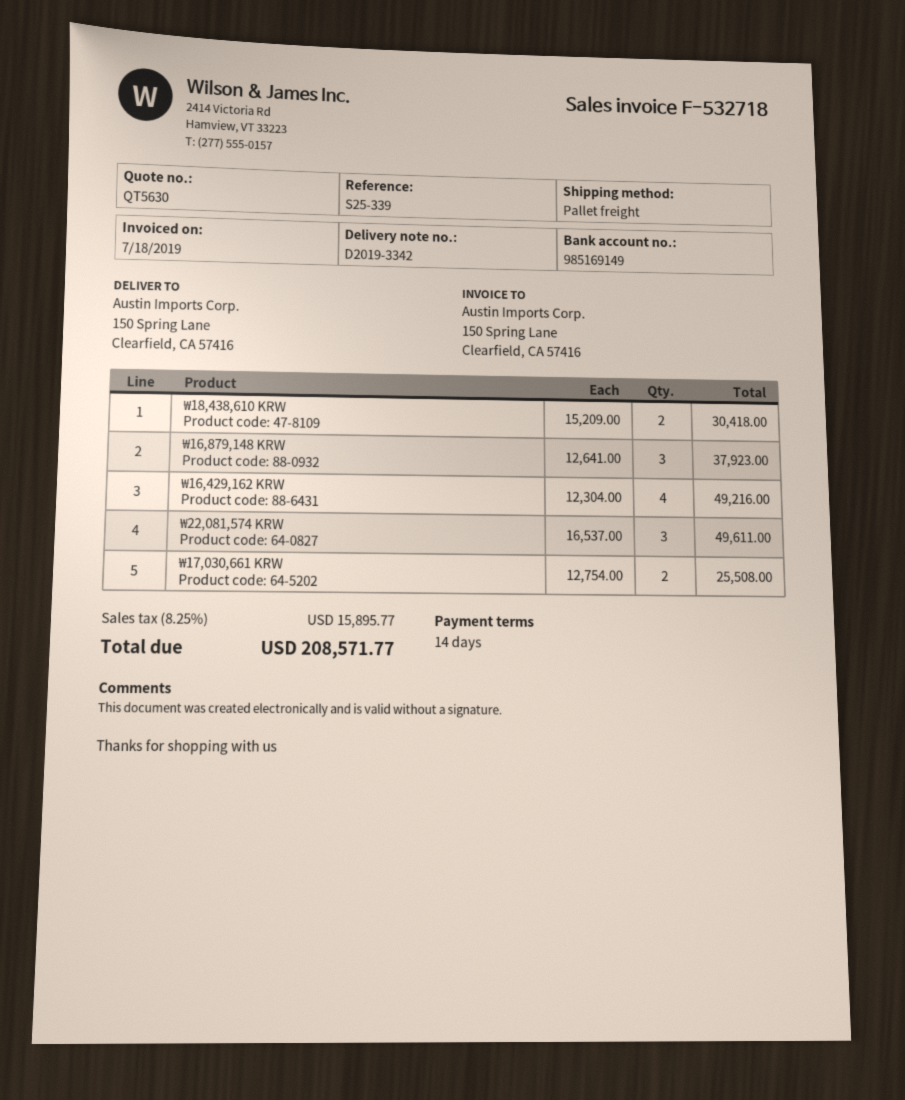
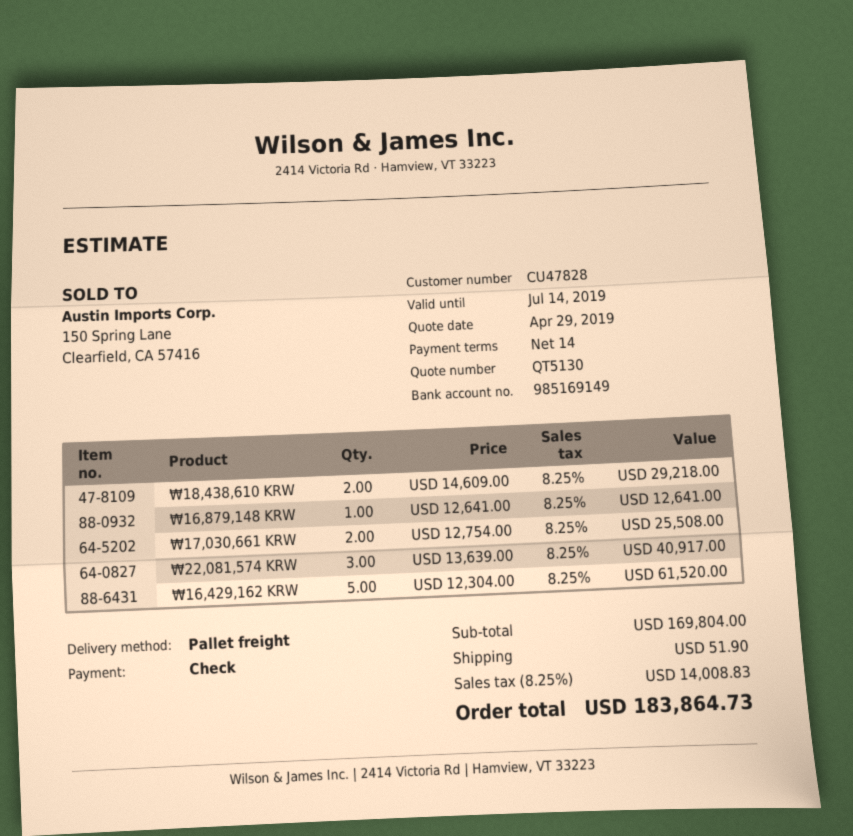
quote number: QT5630 -> QT5130
₩18,438,610 KRW: 2 x 15209.00 = 30418.00 -> 2 x 14609.00 = 29218.00
₩16,879,148 KRW: 3 x 12641.00 = 37923.00 -> 1 x 12641.00 = 12641.00
₩16,429,162 KRW: 4 x 12304.00 = 49216.00 -> 5 x 12304.00 = 61520.00
₩22,081,574 KRW: 3 x 16537.00 = 49611.00 -> 3 x 13639.00 = 40917.00
shipping: none -> 51.90
tax: 8.25% = 15895.77 -> 8.25% = 14008.83
total: 208571.77 -> 183864.73

